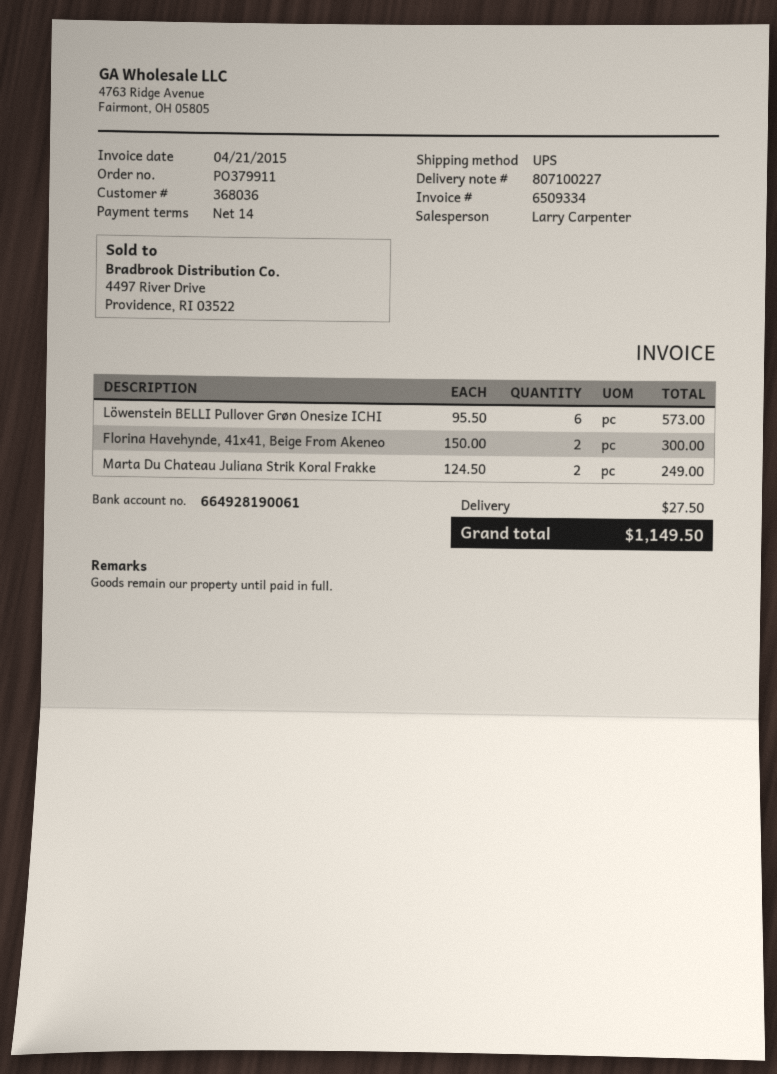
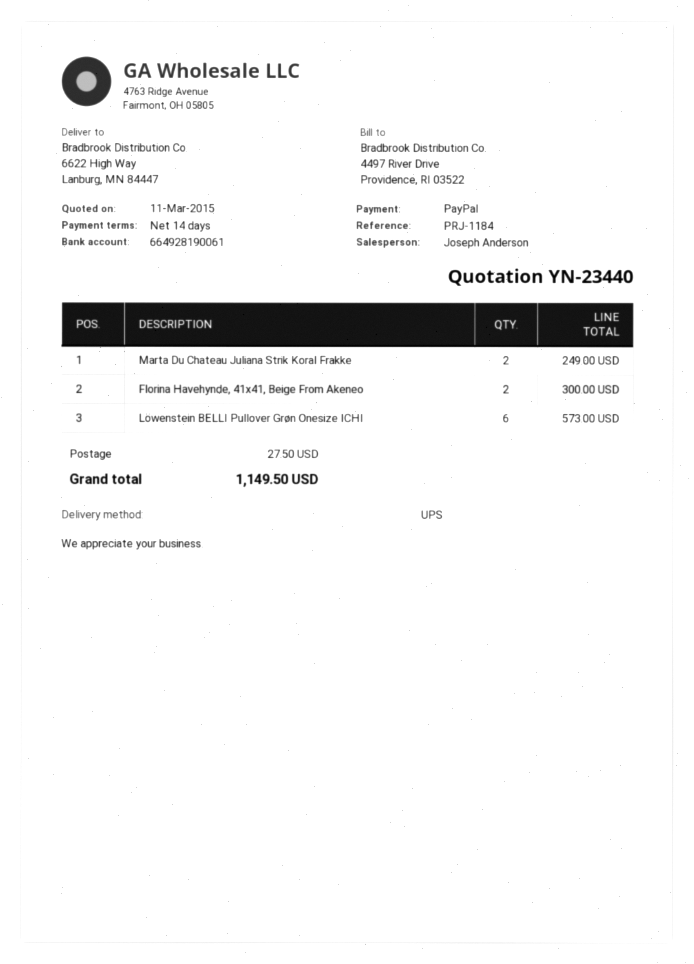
sales rep: Larry Carpenter -> Joseph Anderson

